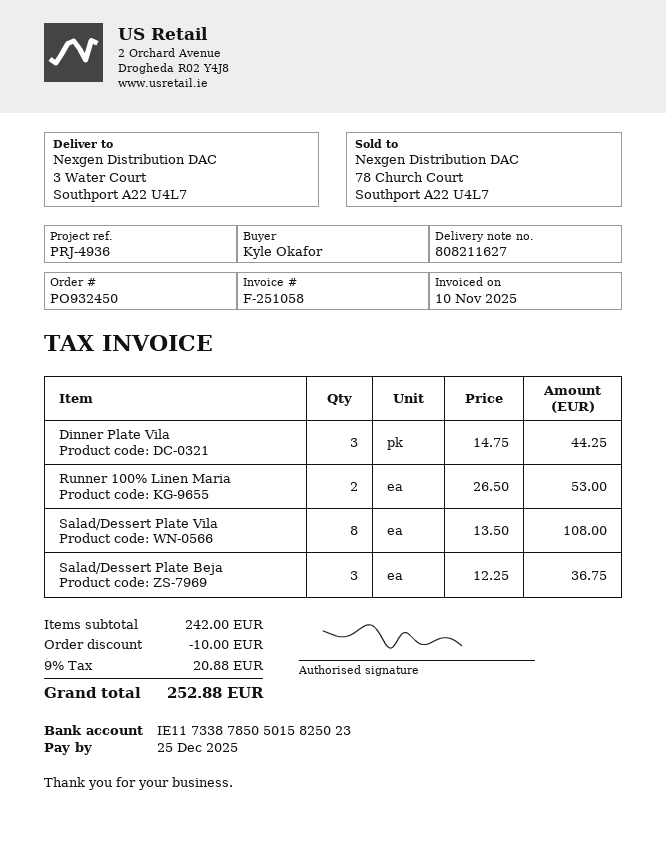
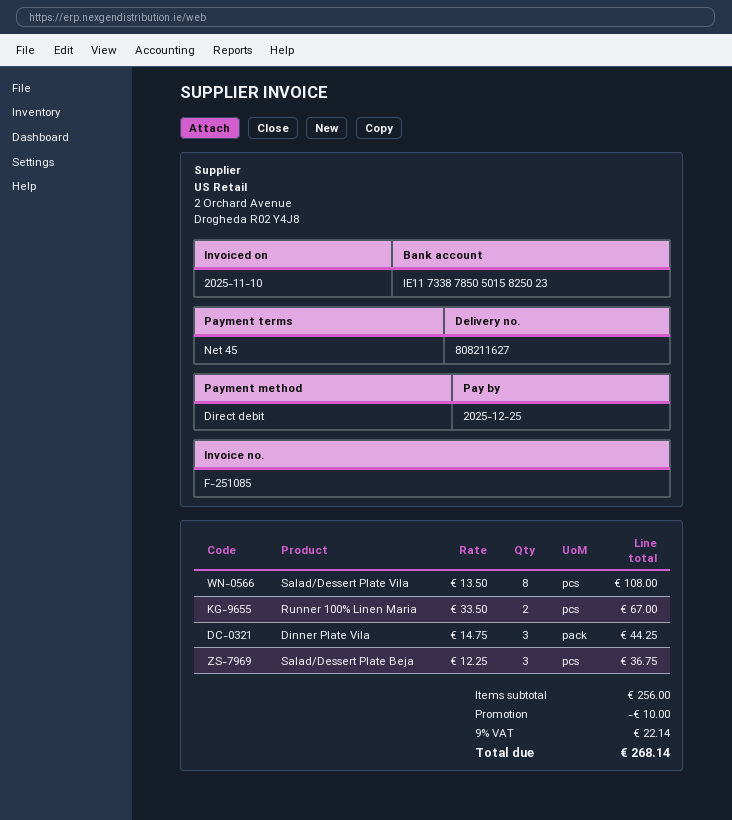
invoice number: F-251058 -> F-251085
Runner 100% Linen Maria: 2 x 26.50 = 53.00 -> 2 x 33.50 = 67.00
subtotal: 242.00 -> 256.00
tax: 9% = 20.88 -> 9% = 22.14
total: 252.88 -> 268.14

